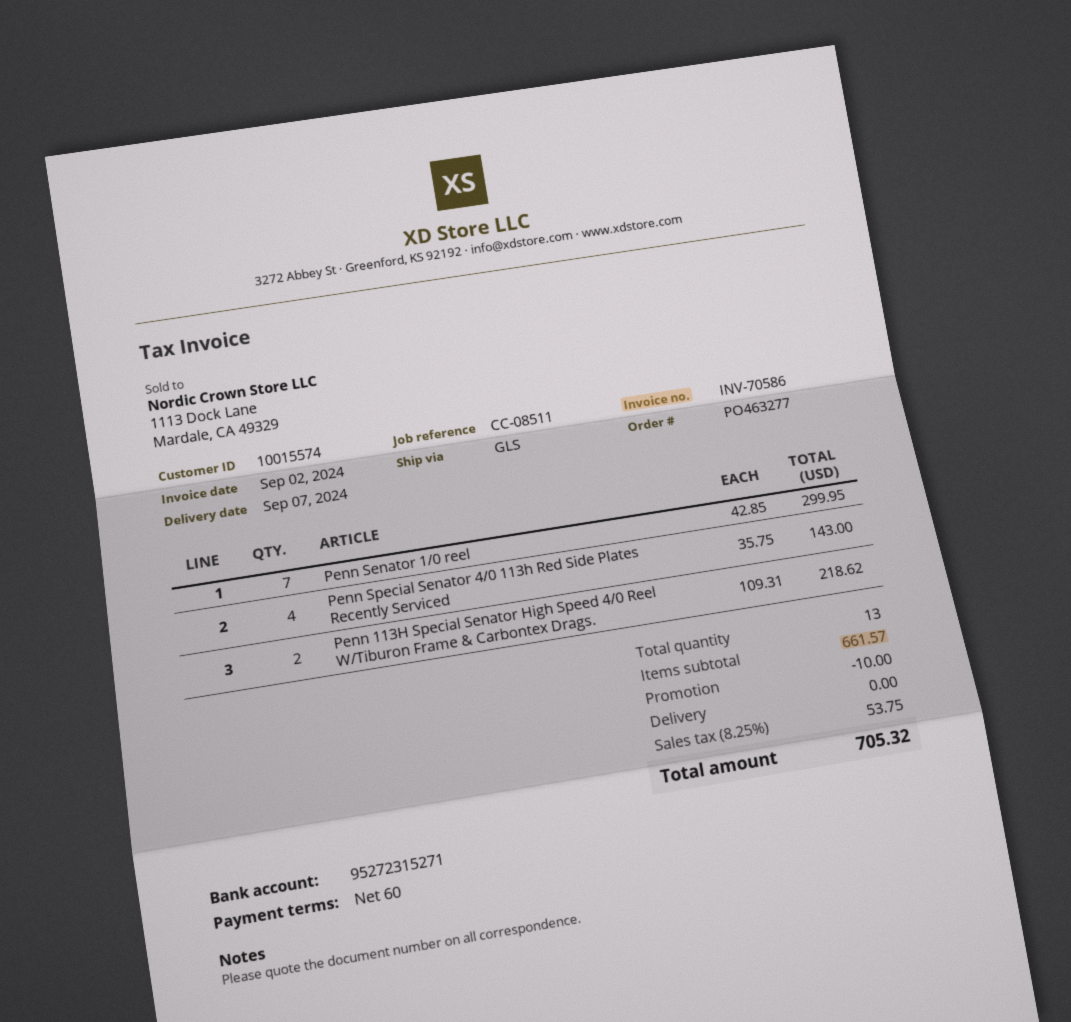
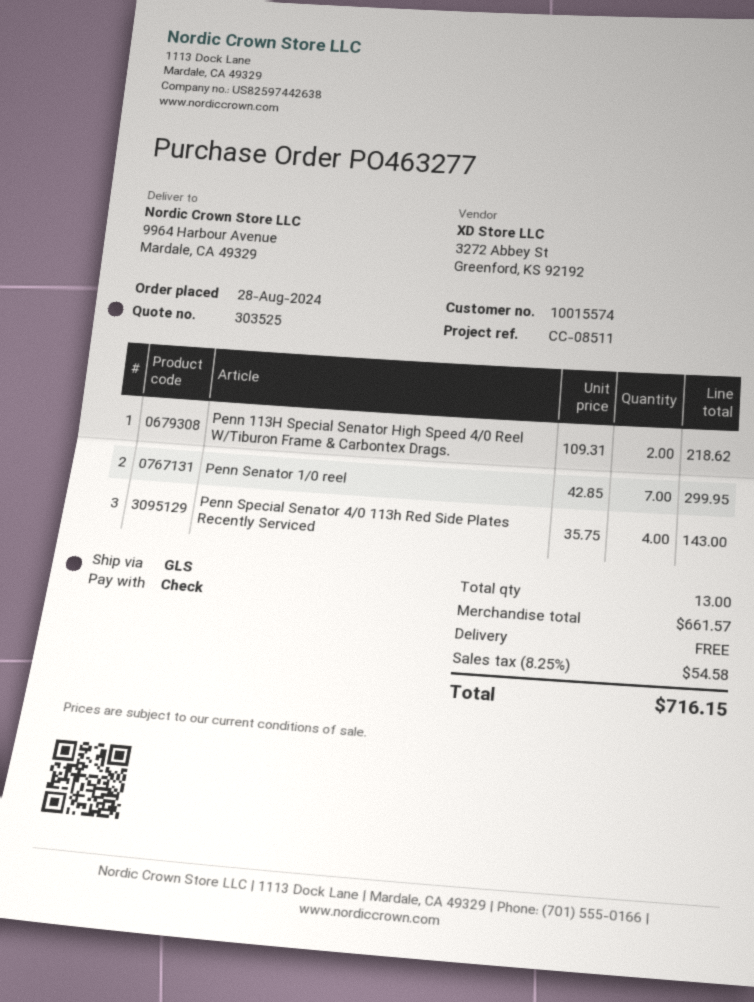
discount: 10.00 -> none
tax: 8.25% = 53.75 -> 8.25% = 54.58
total: 705.32 -> 716.15

